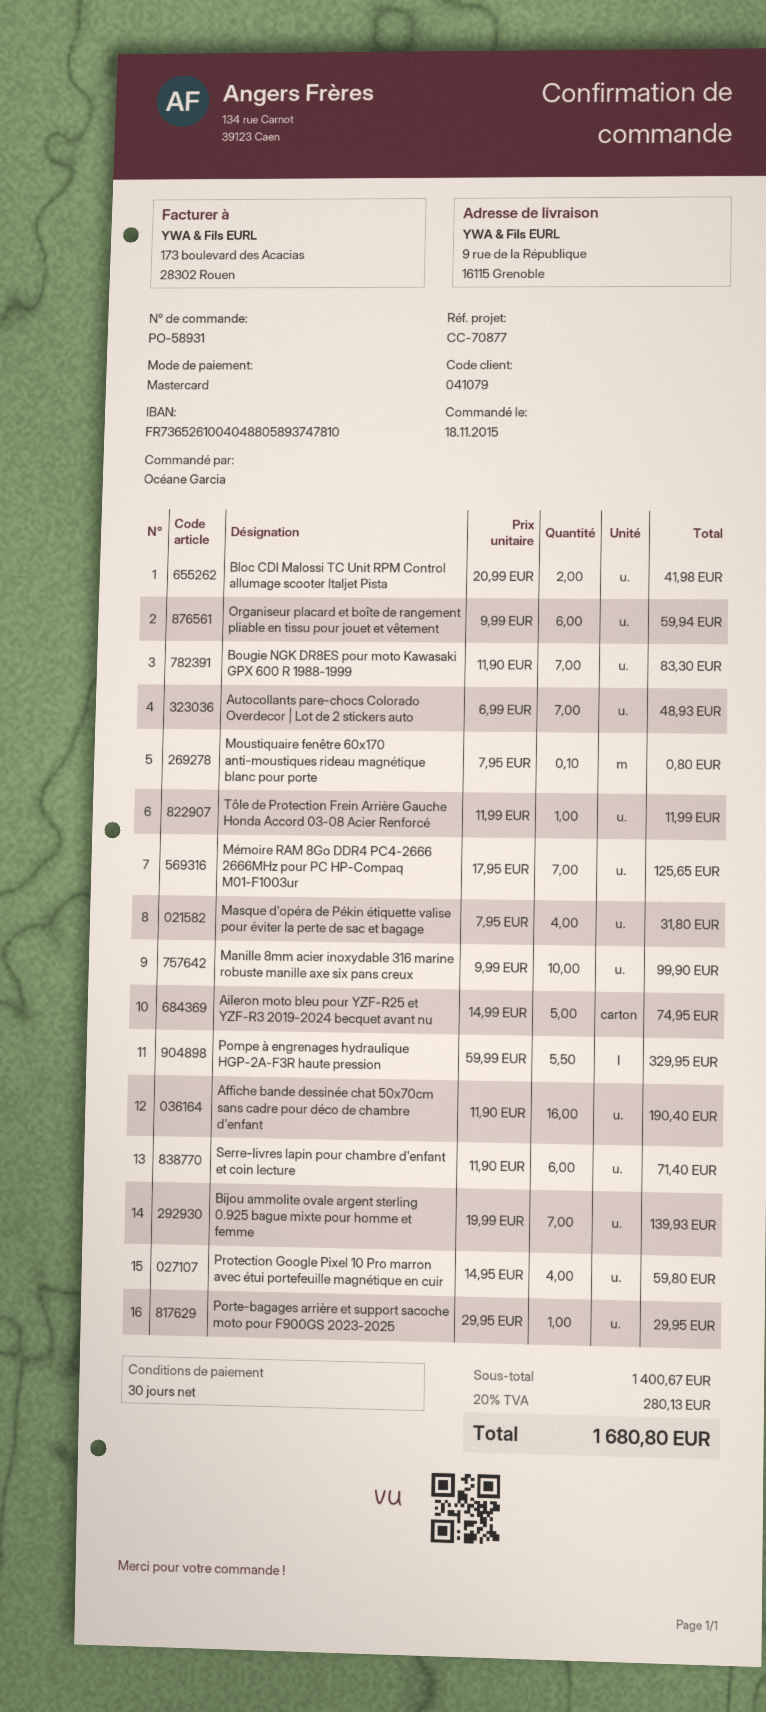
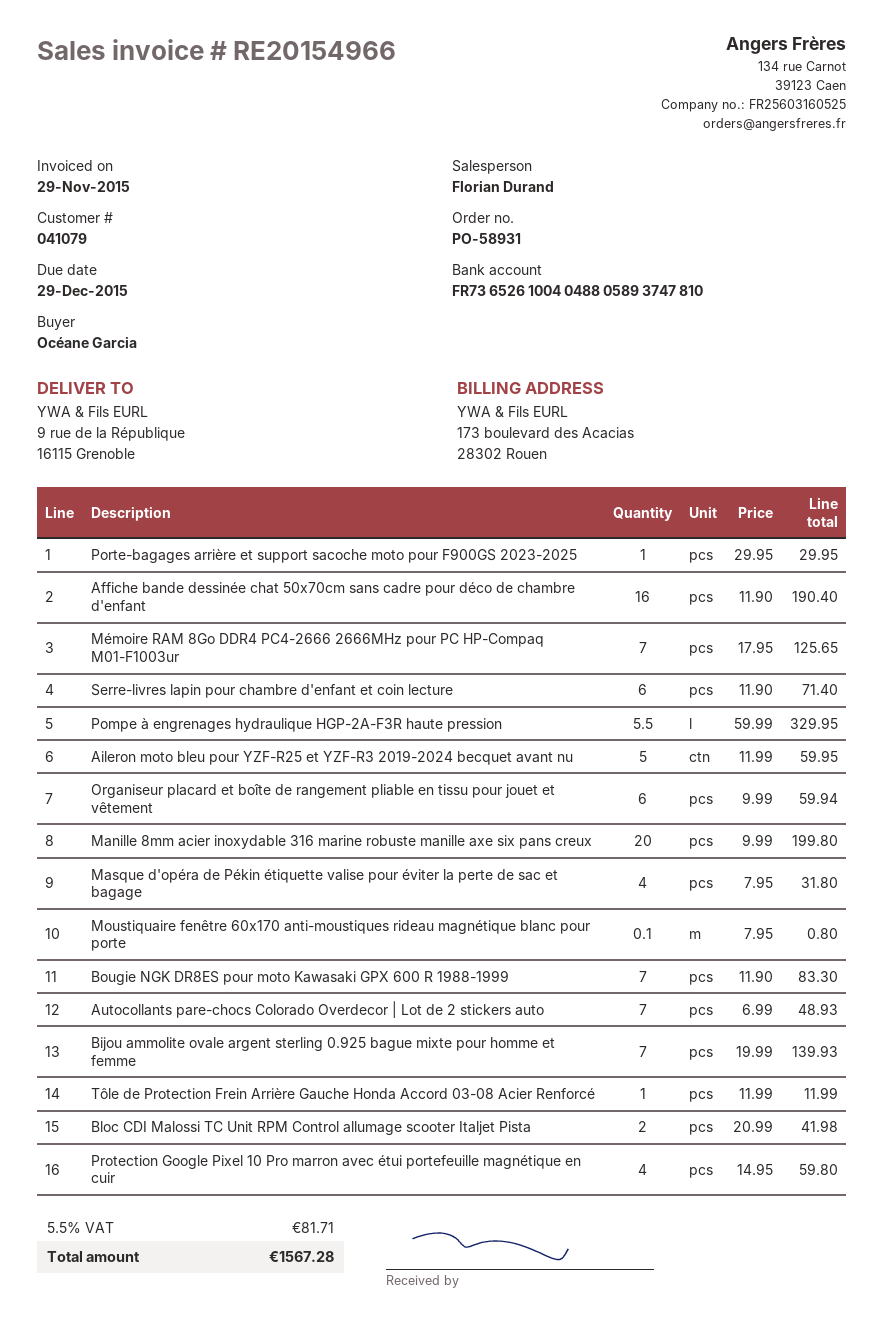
Manille 8mm acier inoxydable 316 marine robuste manille axe six pans creux: 10 x 9.99 = 99.90 -> 20 x 9.99 = 199.80
Aileron moto bleu pour YZF-R25 et YZF-R3 2019-2024 becquet avant nu: 5 x 14.99 = 74.95 -> 5 x 11.99 = 59.95
tax: 20% = 280.13 -> 5.5% = 81.71
total: 1680.80 -> 1567.28

